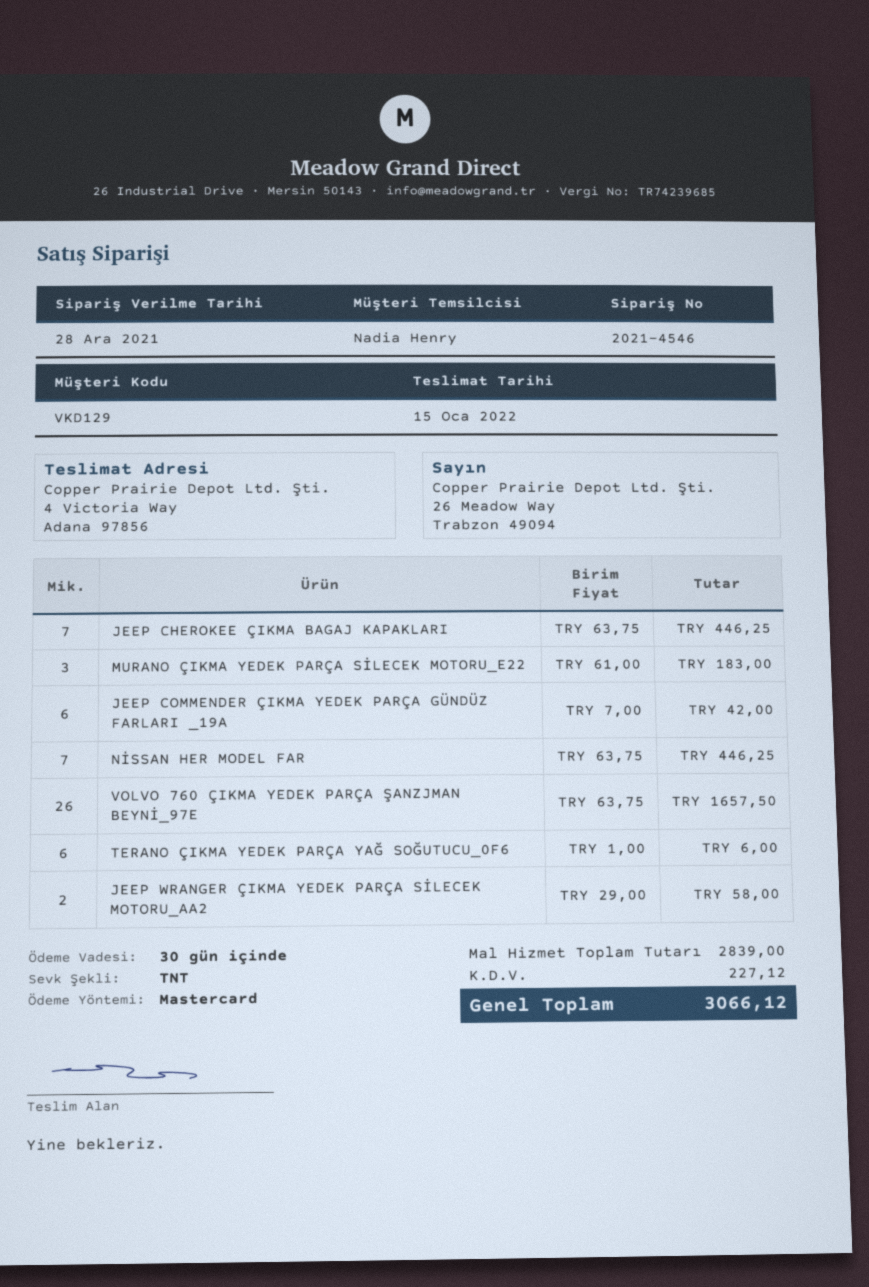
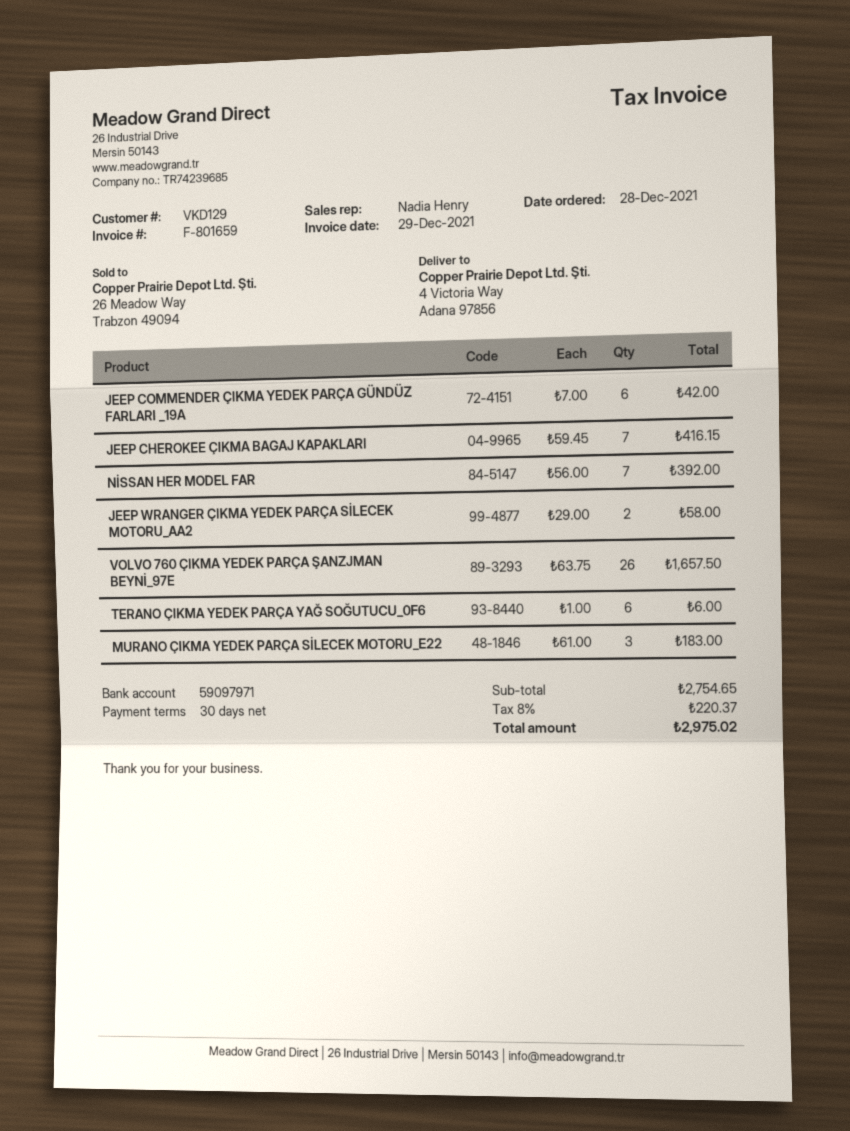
JEEP CHEROKEE ÇIKMA BAGAJ KAPAKLARI: 7 x 63.75 = 446.25 -> 7 x 59.45 = 416.15
NİSSAN HER MODEL FAR: 7 x 63.75 = 446.25 -> 7 x 56.00 = 392.00
subtotal: 2839.00 -> 2754.65
tax: 227.12 -> 220.37
total: 3066.12 -> 2975.02

